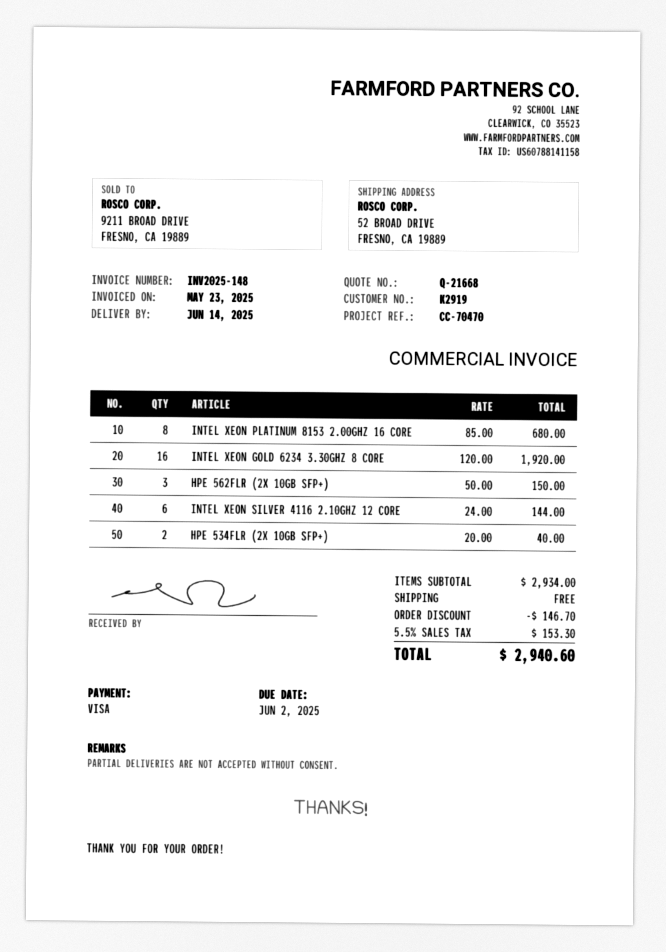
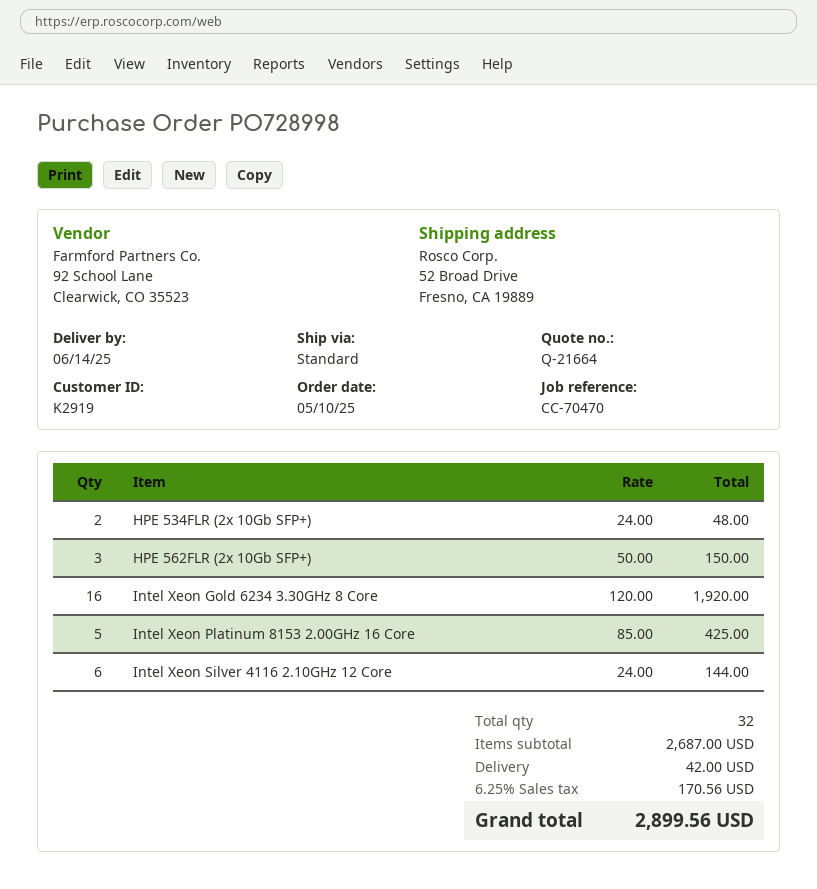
quote number: Q-21668 -> Q-21664
INTEL XEON PLATINUM 8153 2.00GHZ 16 CORE: 8 x 85.00 = 680.00 -> 5 x 85.00 = 425.00
HPE 534FLR (2X 10GB SFP+): 2 x 20.00 = 40.00 -> 2 x 24.00 = 48.00
subtotal: 2934.00 -> 2687.00
discount: 146.70 -> none
shipping: 0.00 -> 42.00
tax: 5.5% = 153.30 -> 6.25% = 170.56
total: 2940.60 -> 2899.56

